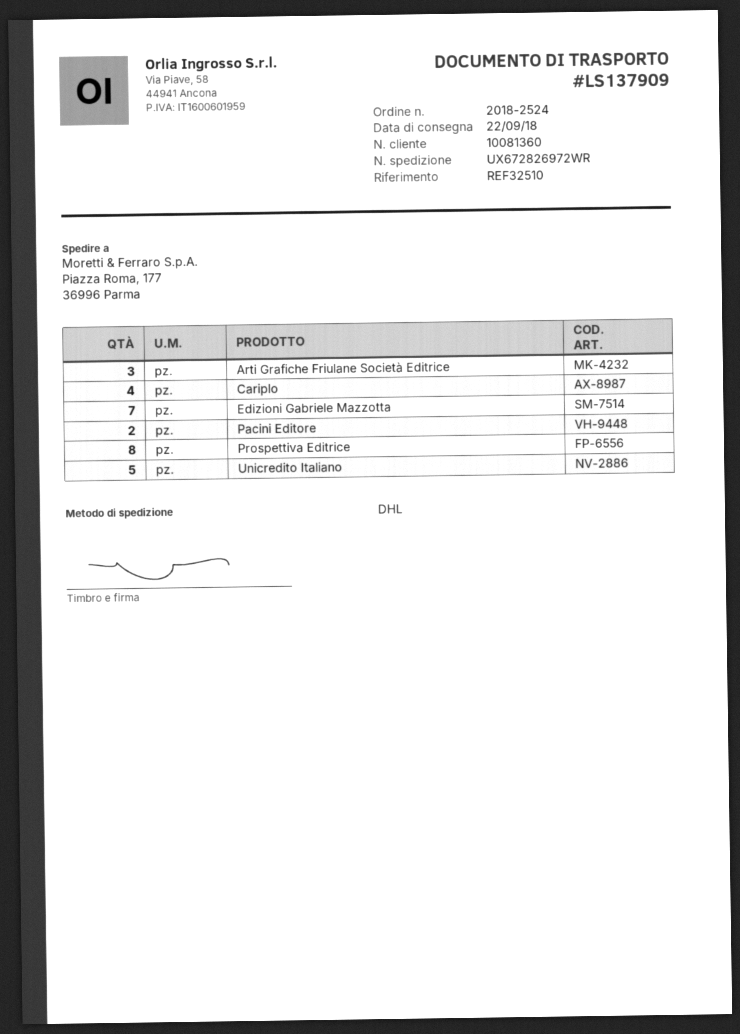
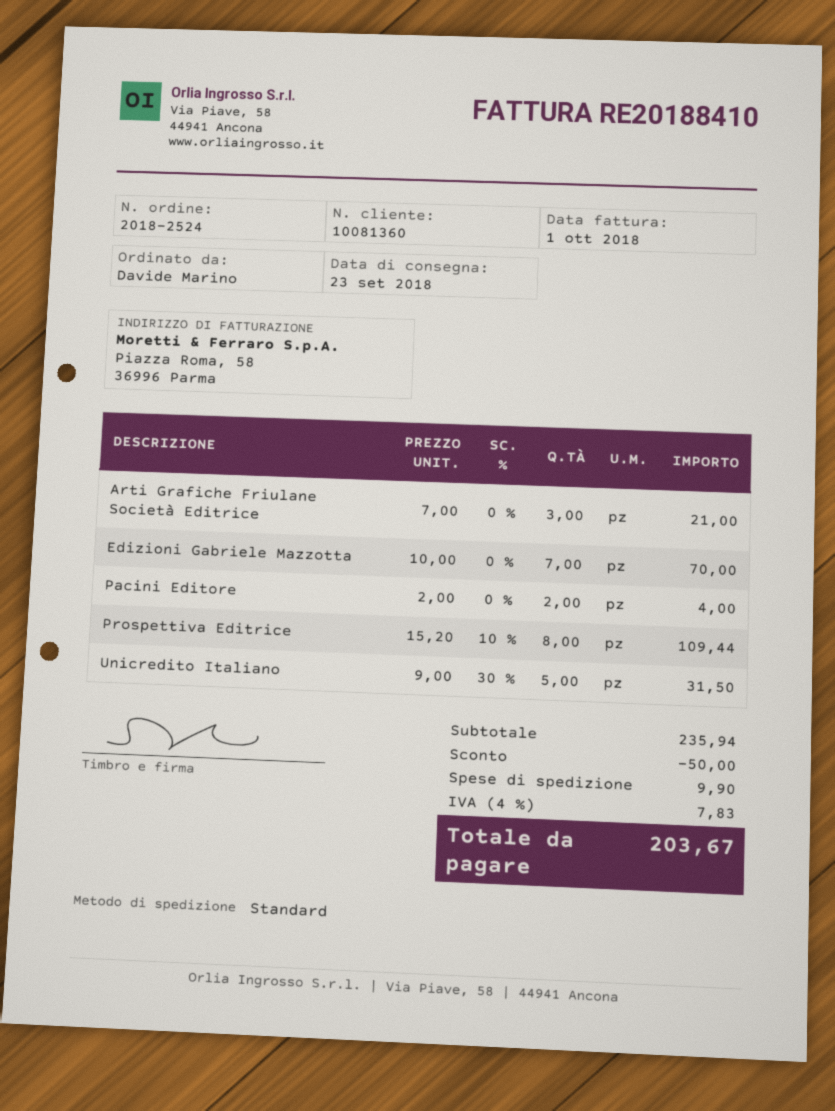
delivery date: 2018-09-22 -> 2018-09-23
shipping method: DHL -> standard
Cariplo: 4 -> none

